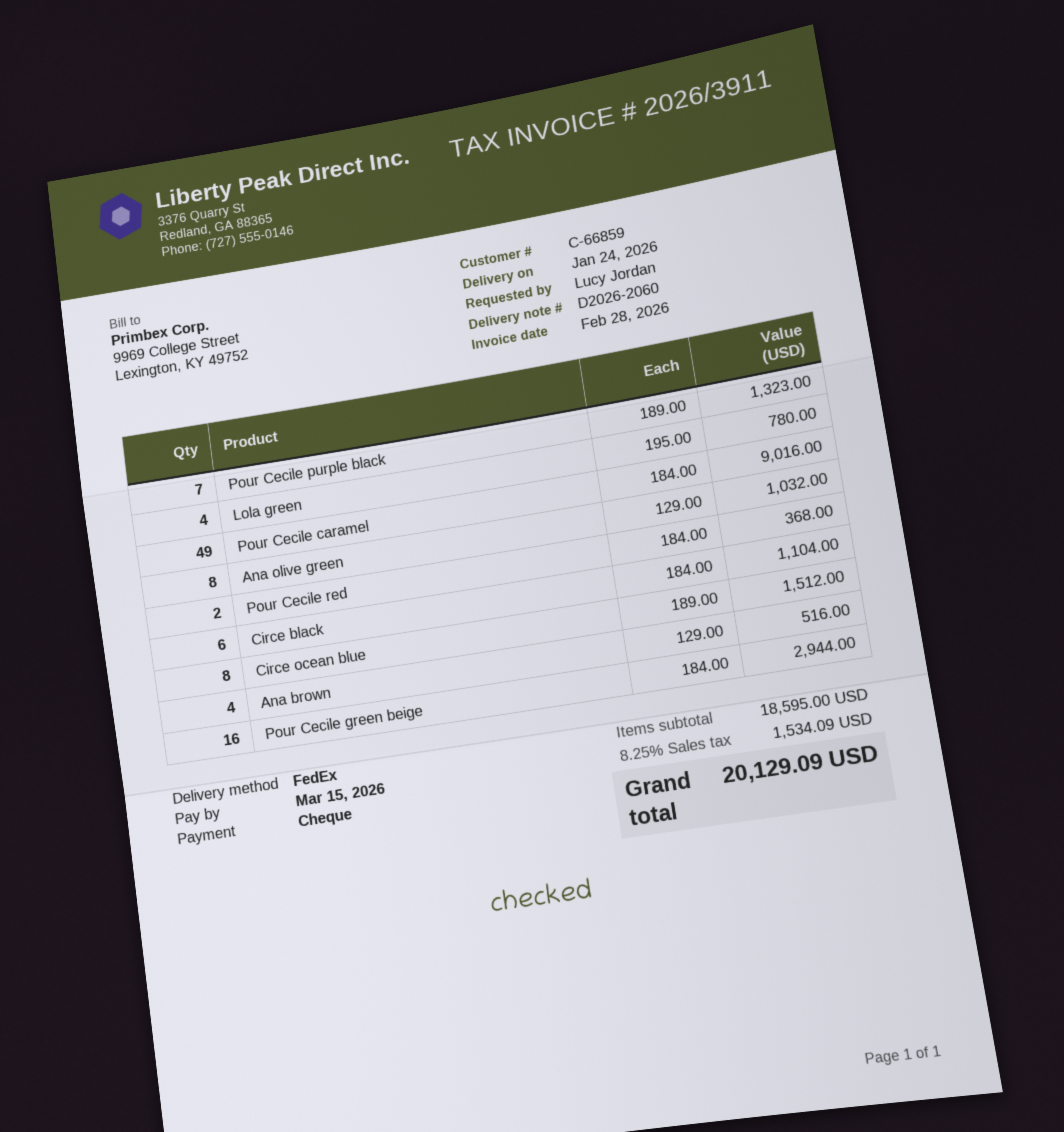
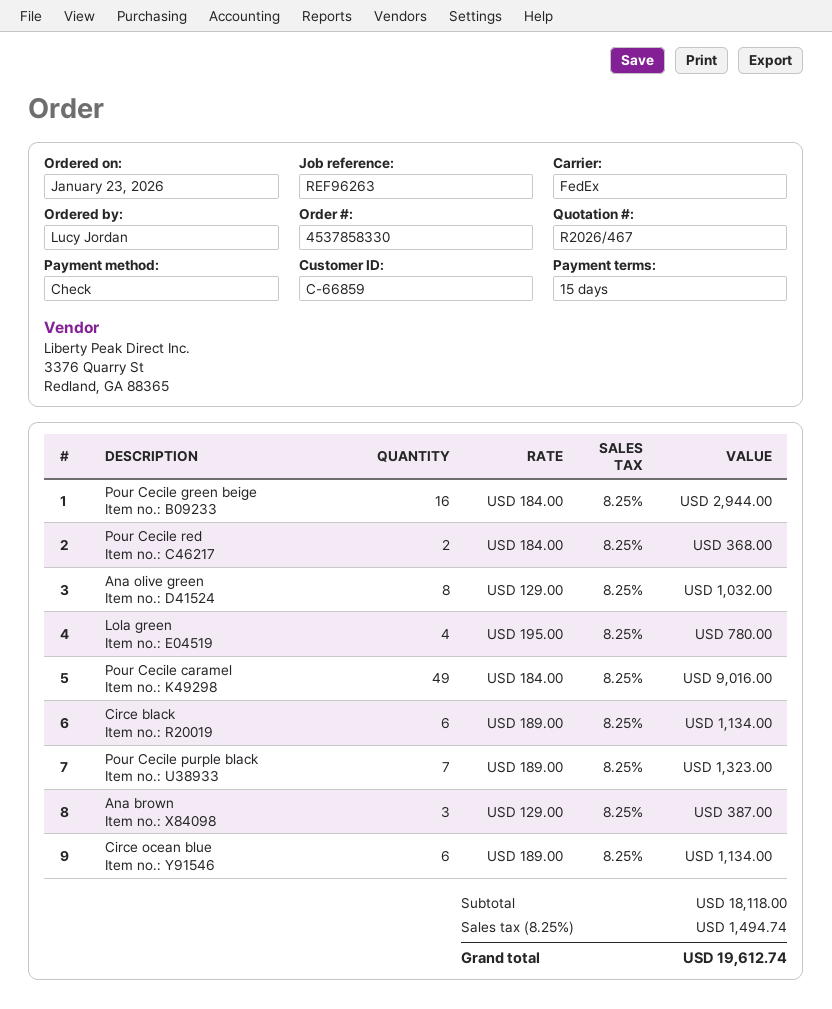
Circe black: 6 x 184.00 = 1104.00 -> 6 x 189.00 = 1134.00
Circe ocean blue: 8 x 189.00 = 1512.00 -> 6 x 189.00 = 1134.00
Ana brown: 4 x 129.00 = 516.00 -> 3 x 129.00 = 387.00
subtotal: 18595.00 -> 18118.00
tax: 8.25% = 1534.09 -> 8.25% = 1494.74
total: 20129.09 -> 19612.74

